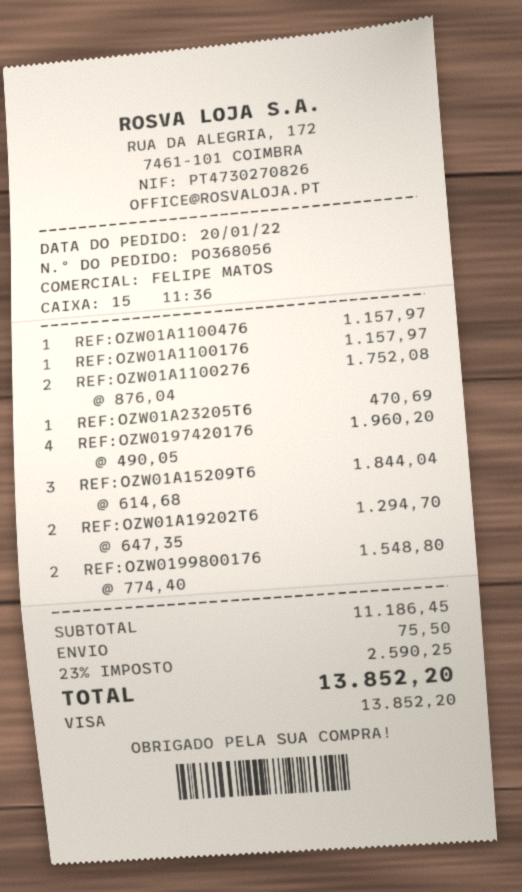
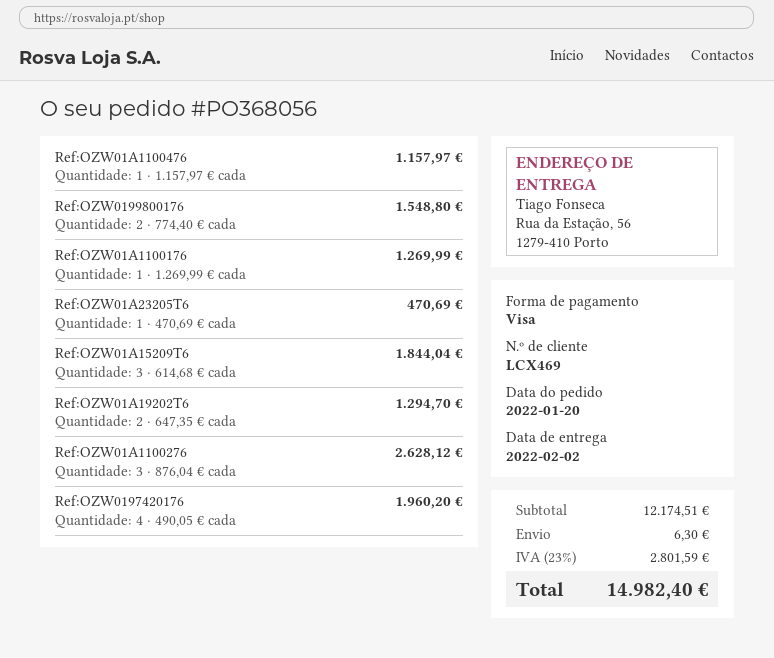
REF:OZW01A1100176: 1 x 1157.97 = 1157.97 -> 1 x 1269.99 = 1269.99
REF:OZW01A1100276: 2 x 876.04 = 1752.08 -> 3 x 876.04 = 2628.12
subtotal: 11186.45 -> 12174.51
shipping: 75.50 -> 6.30
tax: 23% = 2590.25 -> 23% = 2801.59
total: 13852.20 -> 14982.40

